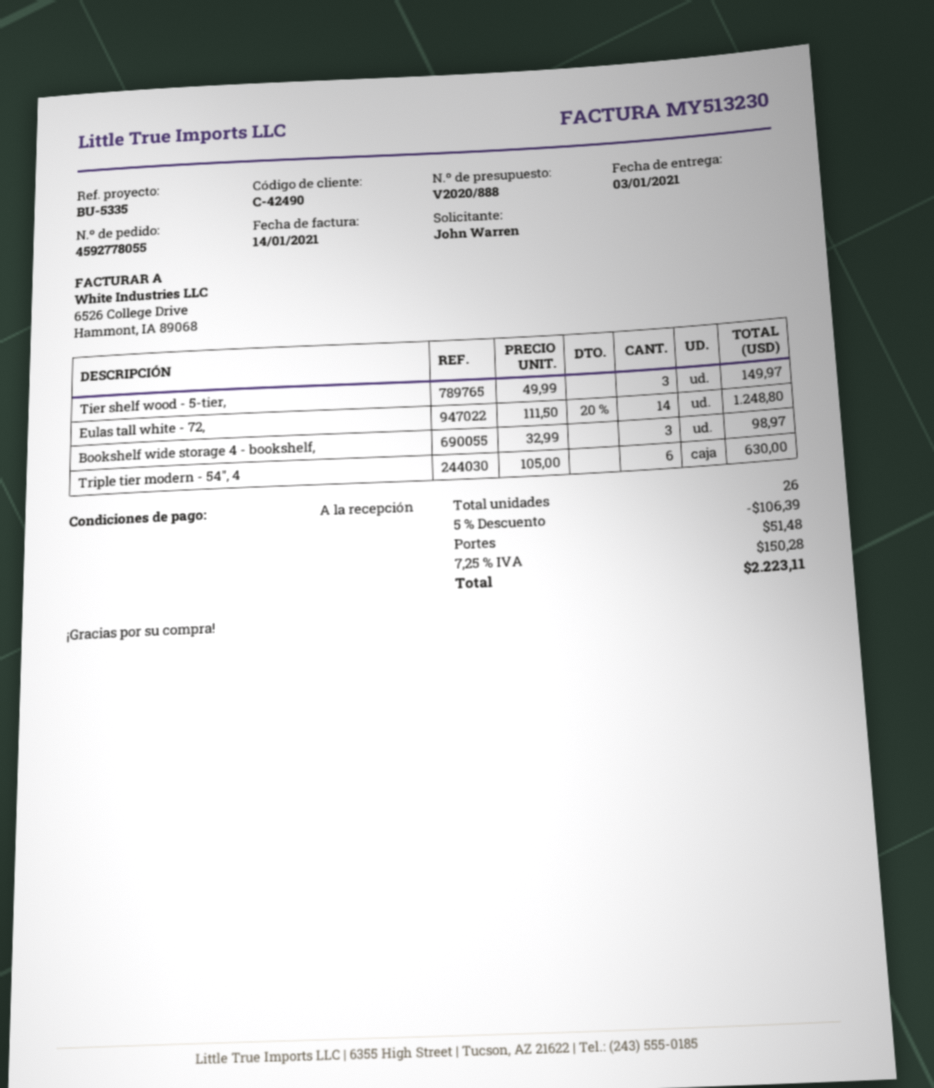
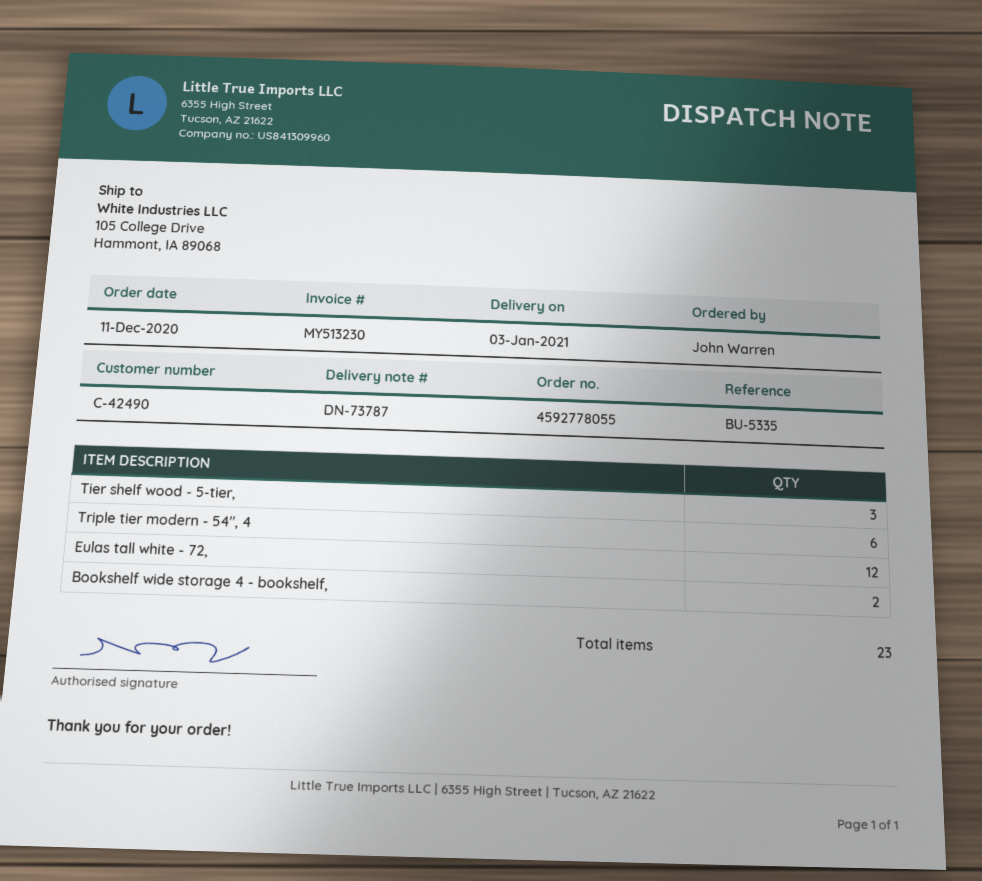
Eulas tall white - 72,: 14 -> 12
Bookshelf wide storage 4 - bookshelf,: 3 -> 2
total quantity: 26 -> 23

